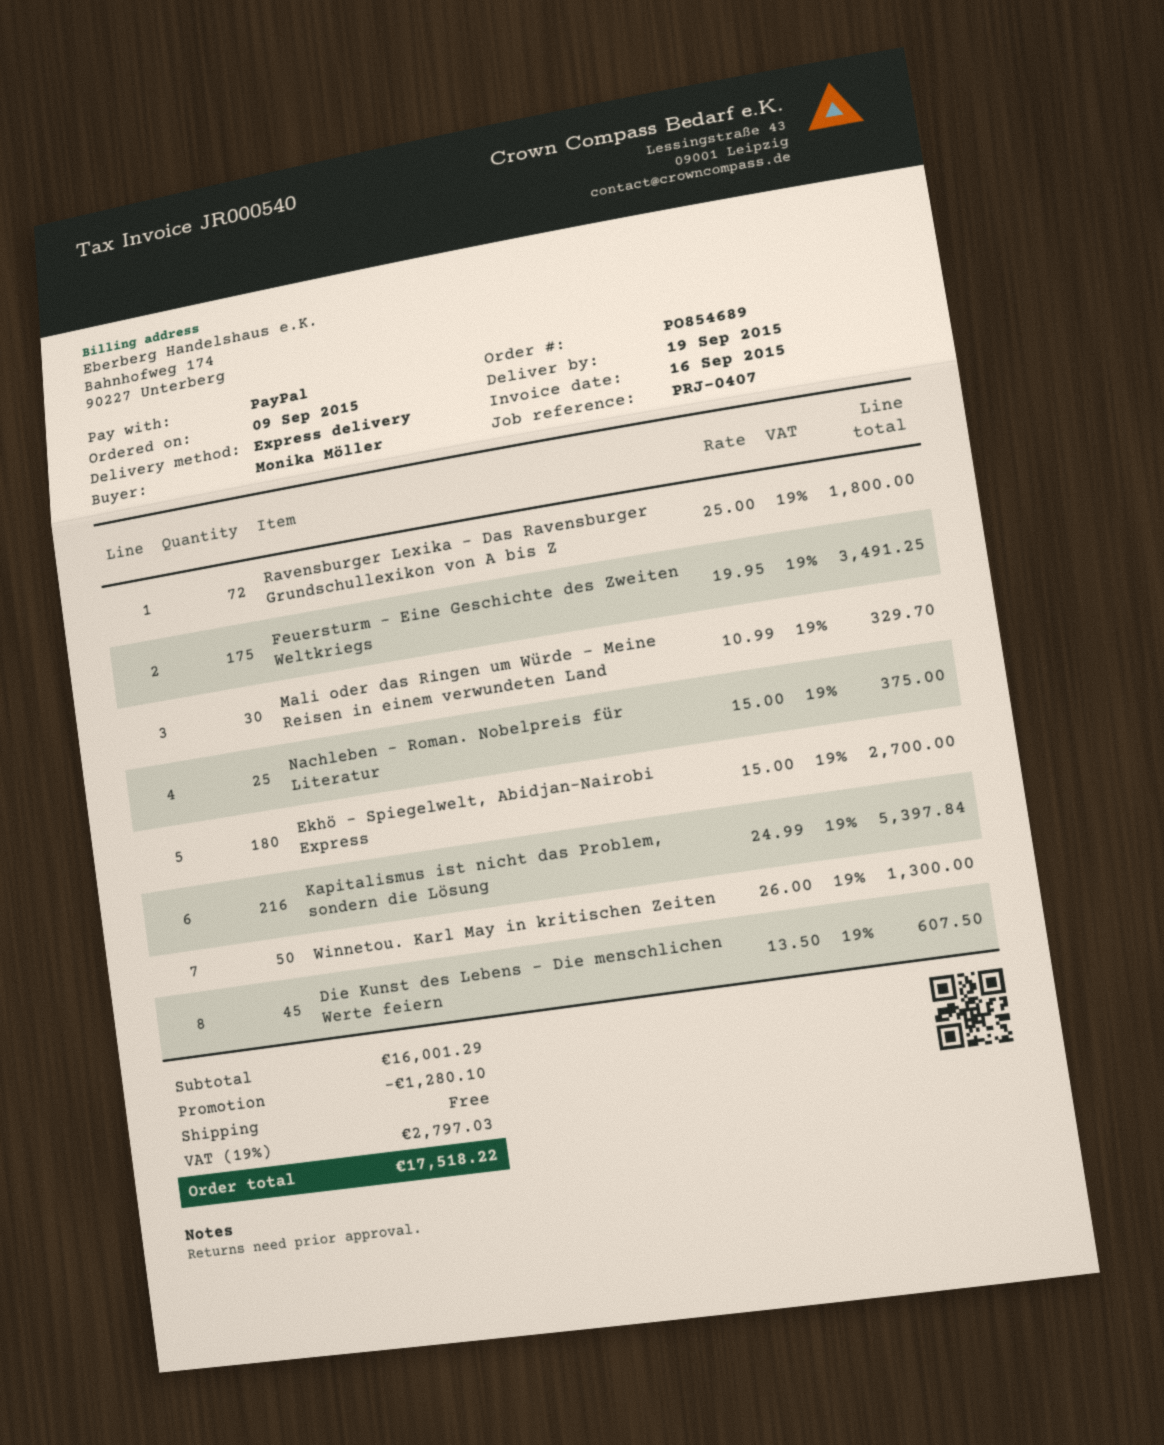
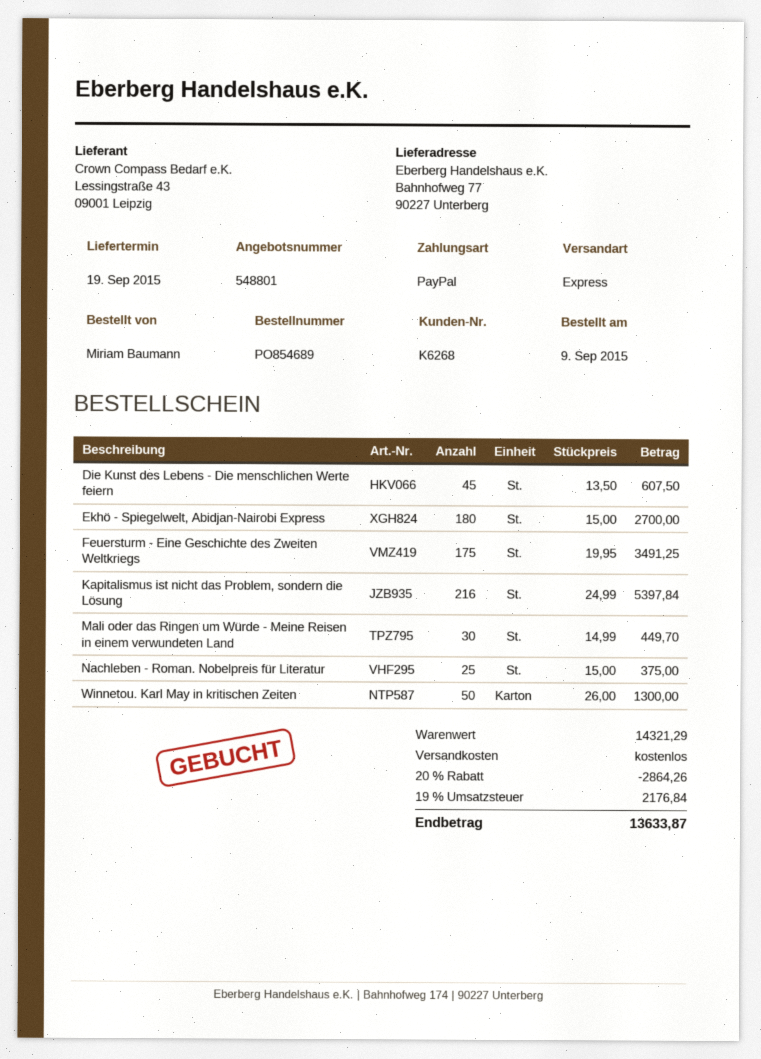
ordered by: Monika Möller -> Miriam Baumann
Ravensburger Lexika - Das Ravensburger Grundschullexikon von A bis Z: 72 x 25.00 = 1800.00 -> none
Mali oder das Ringen um Würde - Meine Reisen in einem verwundeten Land: 30 x 10.99 = 329.70 -> 30 x 14.99 = 449.70
subtotal: 16001.29 -> 14321.29
discount: 1280.10 -> 2864.26
tax: 19% = 2797.03 -> 19% = 2176.84
total: 17518.22 -> 13633.87

